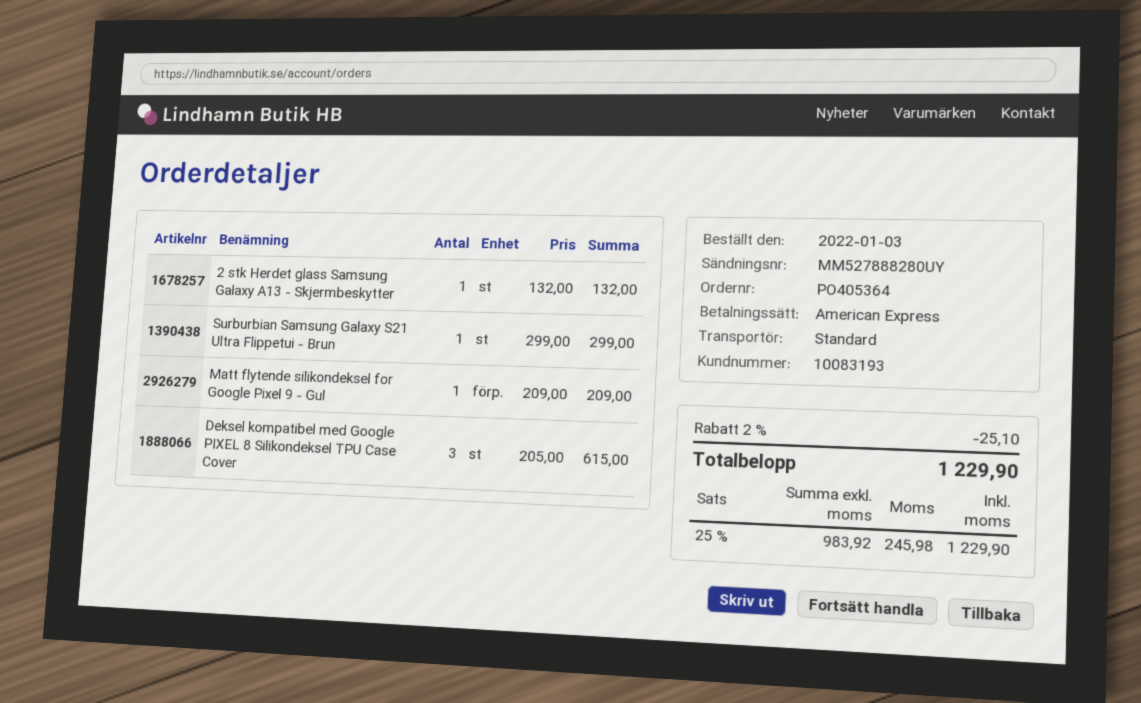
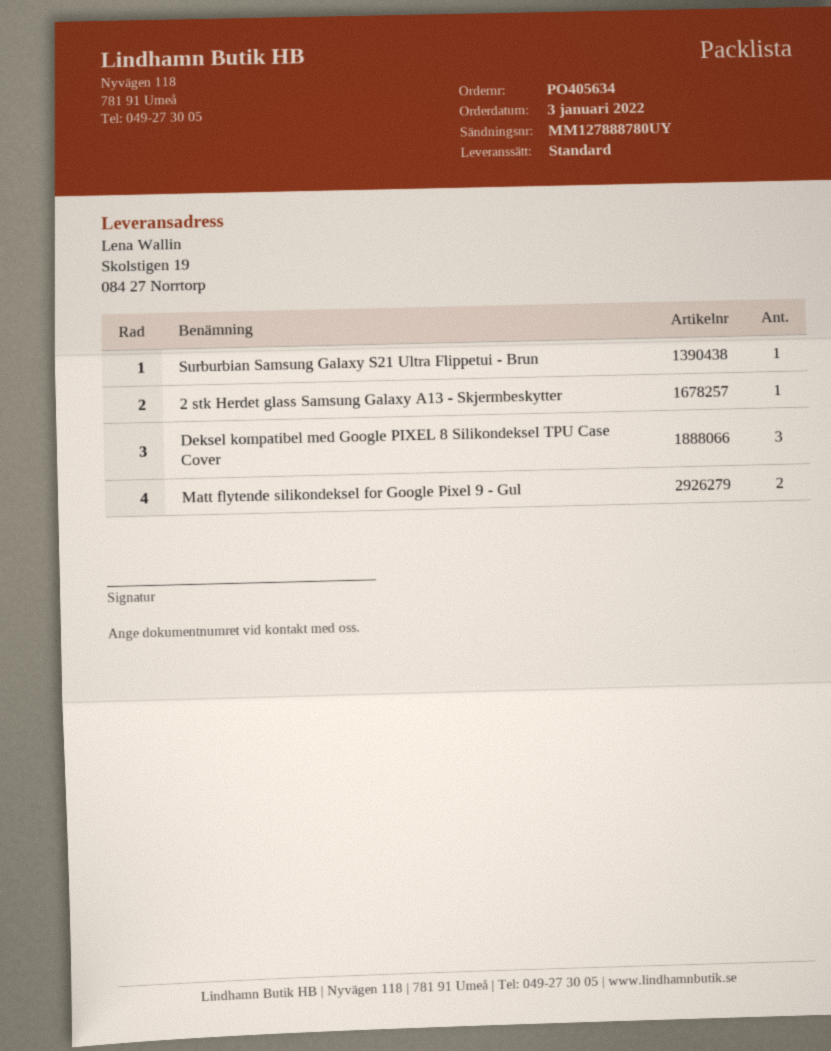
order number: PO405364 -> PO405634
tracking number: MM527888280UY -> MM127888780UY
Matt flytende silikondeksel for Google Pixel 9 - Gul: 1 -> 2

